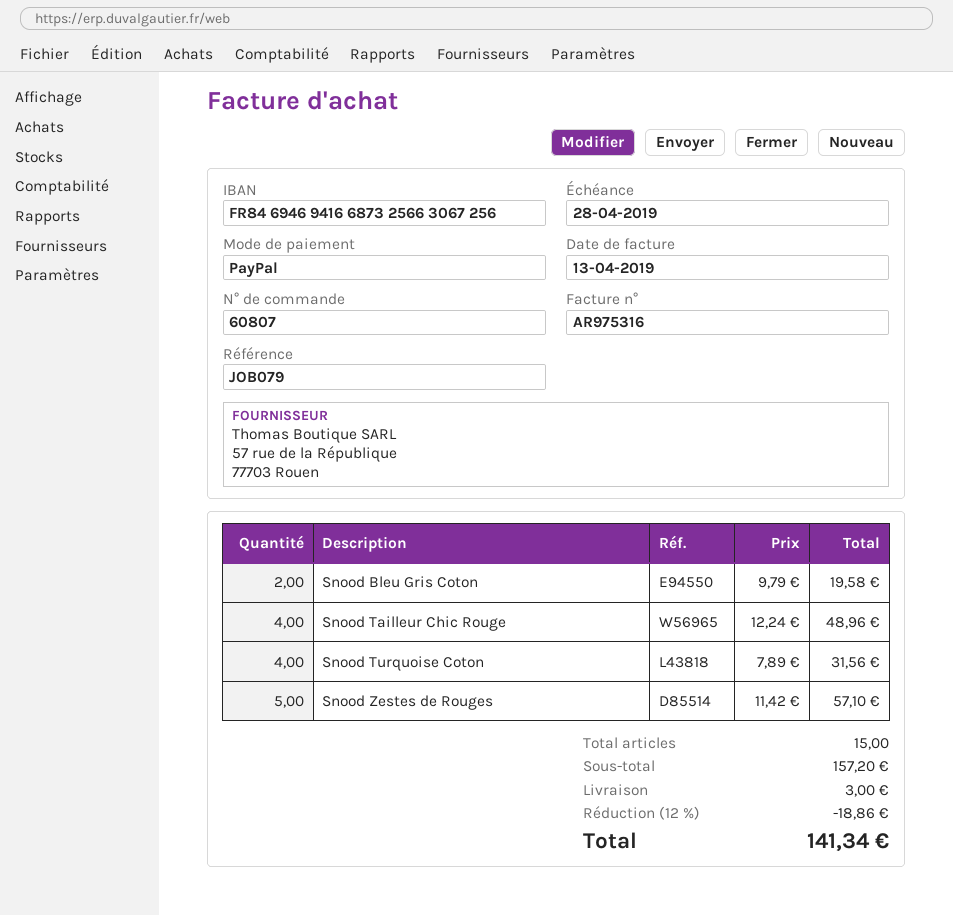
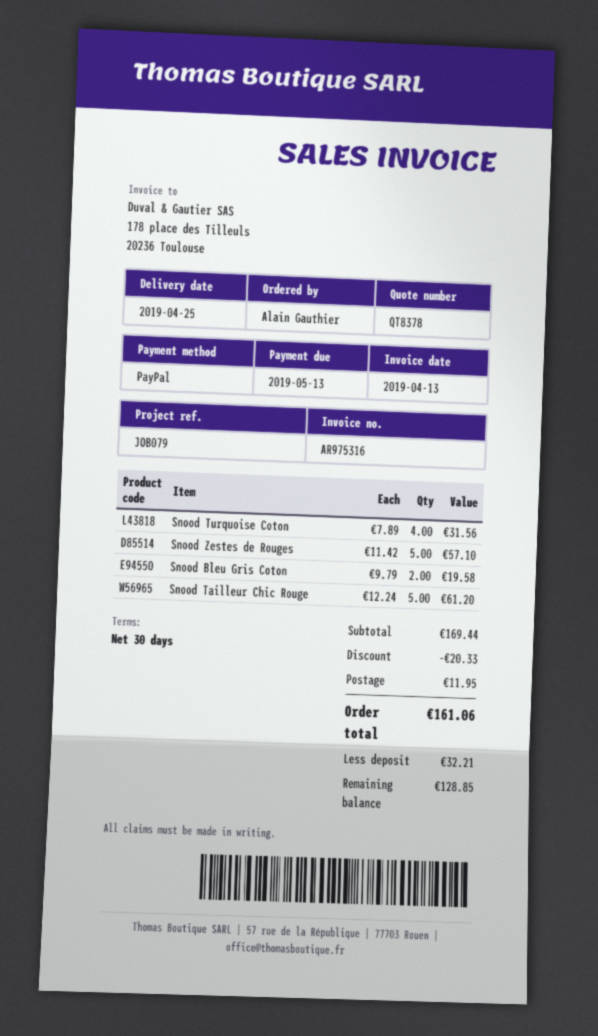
due date: 2019-04-28 -> 2019-05-13
Snood Tailleur Chic Rouge: 4 x 12.24 = 48.96 -> 5 x 12.24 = 61.20
subtotal: 157.20 -> 169.44
discount: 18.86 -> 20.33
shipping: 3.00 -> 11.95
total: 141.34 -> 161.06

